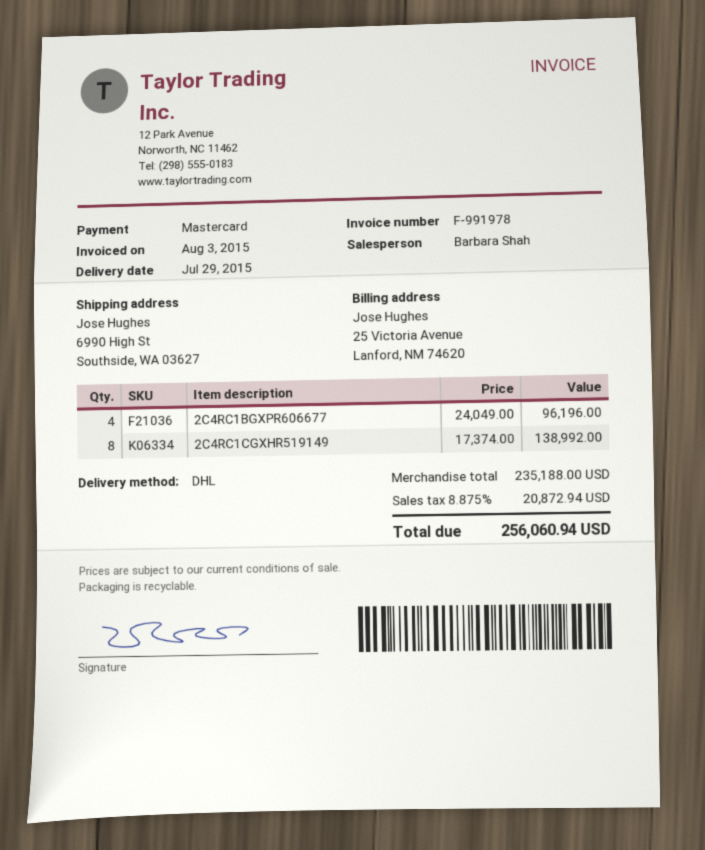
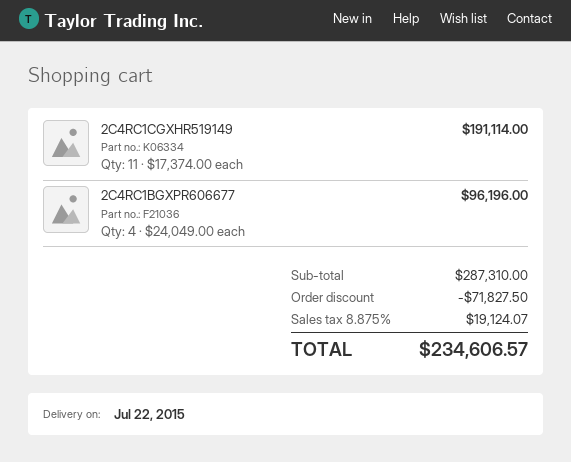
delivery date: 2015-07-29 -> 2015-07-22
2C4RC1CGXHR519149: 8 x 17374.00 = 138992.00 -> 11 x 17374.00 = 191114.00
subtotal: 235188.00 -> 287310.00
discount: none -> 71827.50
tax: 8.875% = 20872.94 -> 8.875% = 19124.07
total: 256060.94 -> 234606.57

